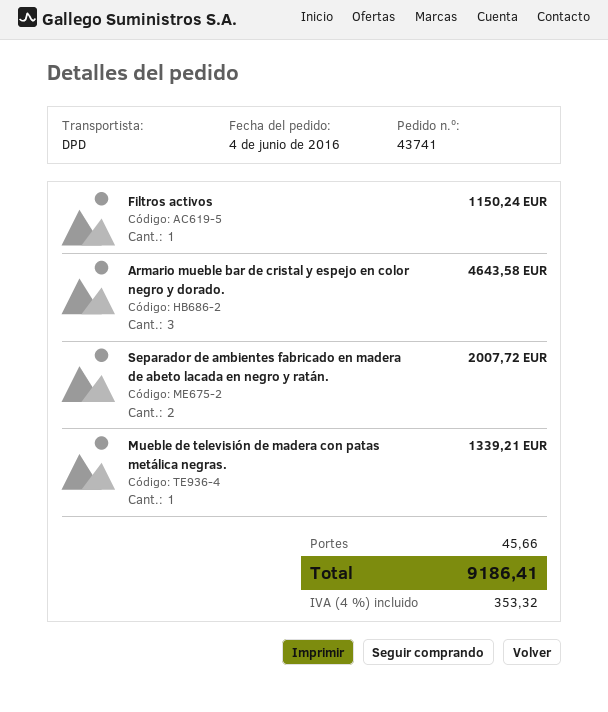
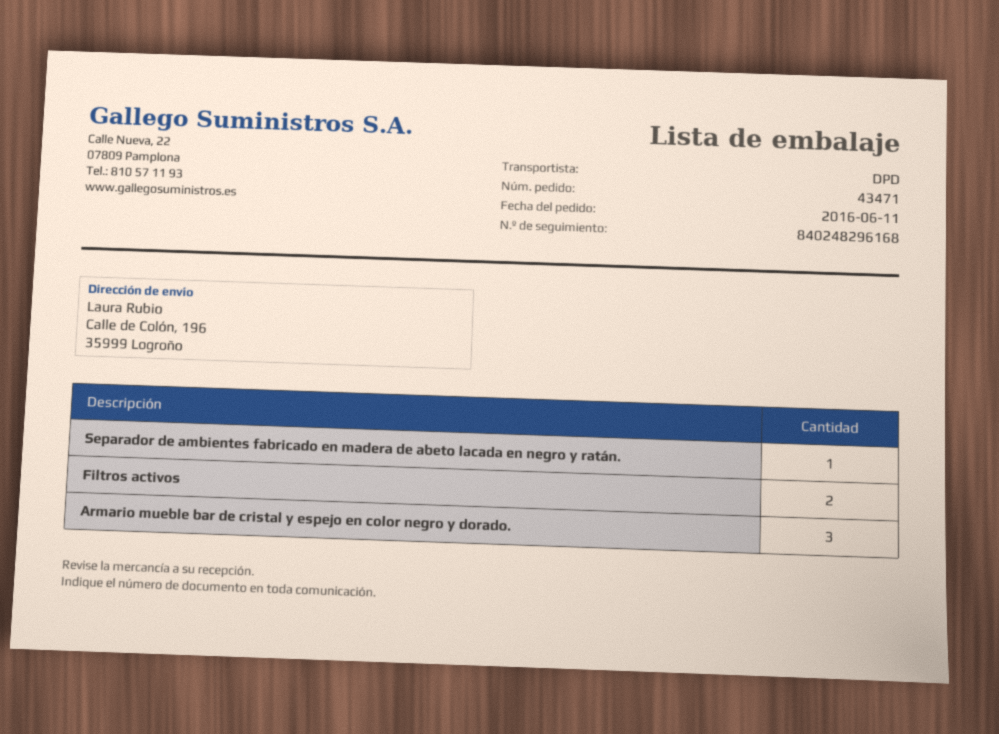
order number: 43741 -> 43471
order date: 2016-06-04 -> 2016-06-11
Filtros activos: 1 -> 2
Separador de ambientes fabricado en madera de abeto lacada en negro y ratán.: 2 -> 1
Mueble de televisión de madera con patas metálica negras.: 1 -> none

